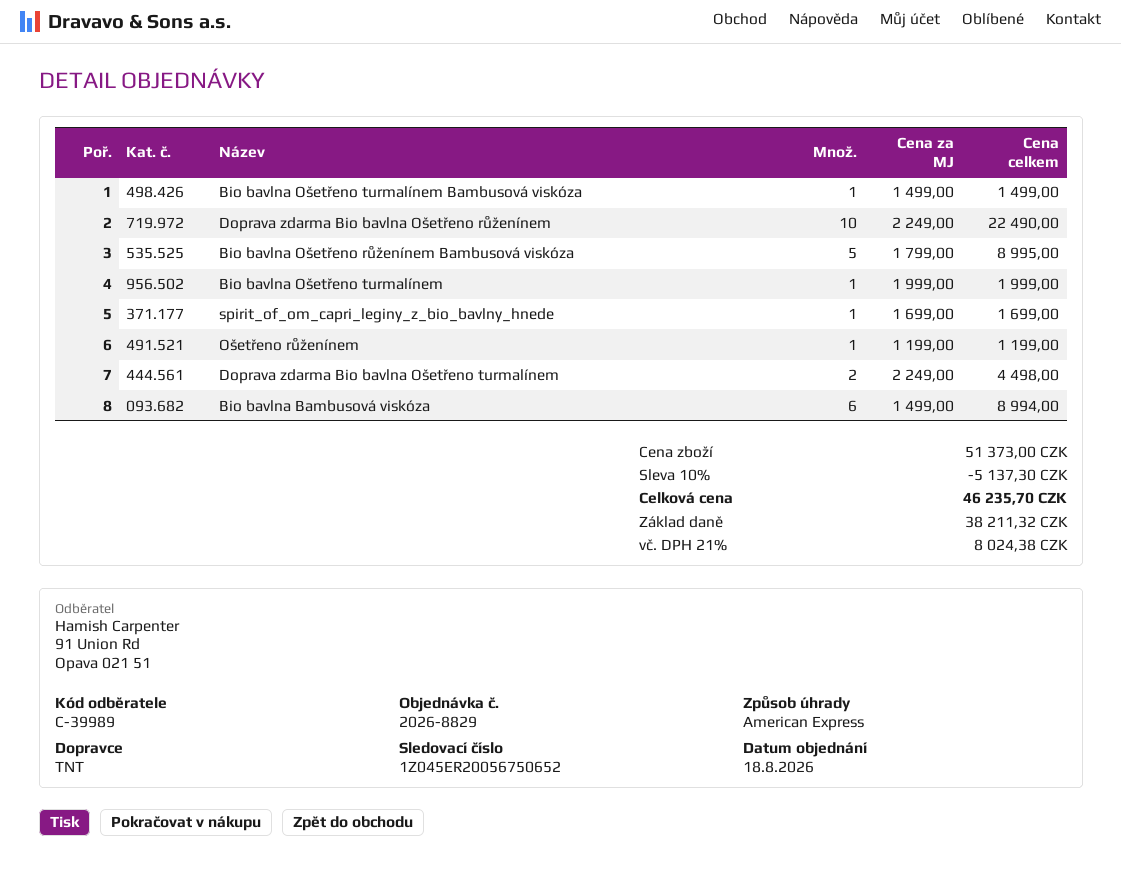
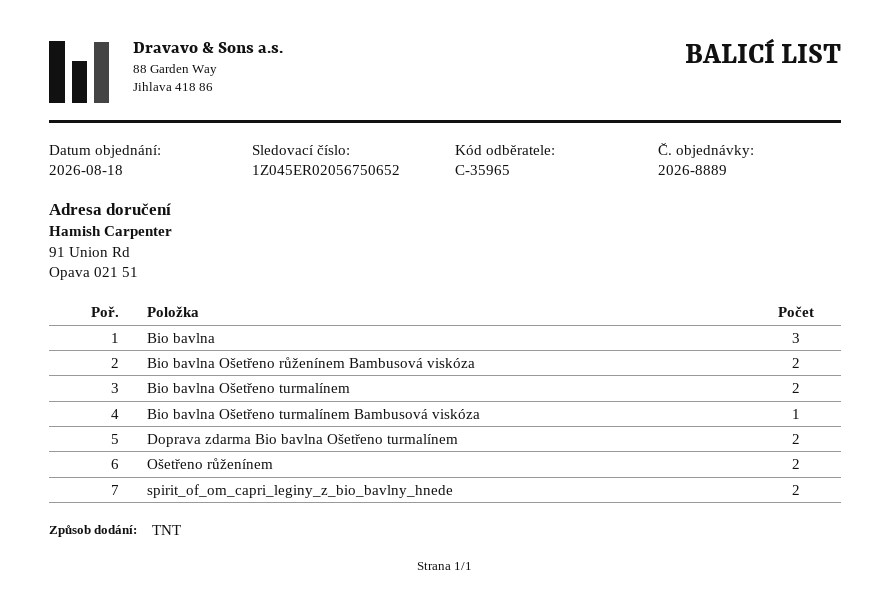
order number: 2026-8829 -> 2026-8889
customer number: C-39989 -> C-35965
tracking number: 1Z045ER20056750652 -> 1Z045ER02056750652
Doprava zdarma Bio bavlna Ošetřeno růženínem: 10 -> none
Bio bavlna Ošetřeno růženínem Bambusová viskóza: 5 -> 2
Bio bavlna Ošetřeno turmalínem: 1 -> 2
spirit_of_om_capri_leginy_z_bio_bavlny_hnede: 1 -> 2
Ošetřeno růženínem: 1 -> 2
Bio bavlna Bambusová viskóza: 6 -> none
Bio bavlna: none -> 3

